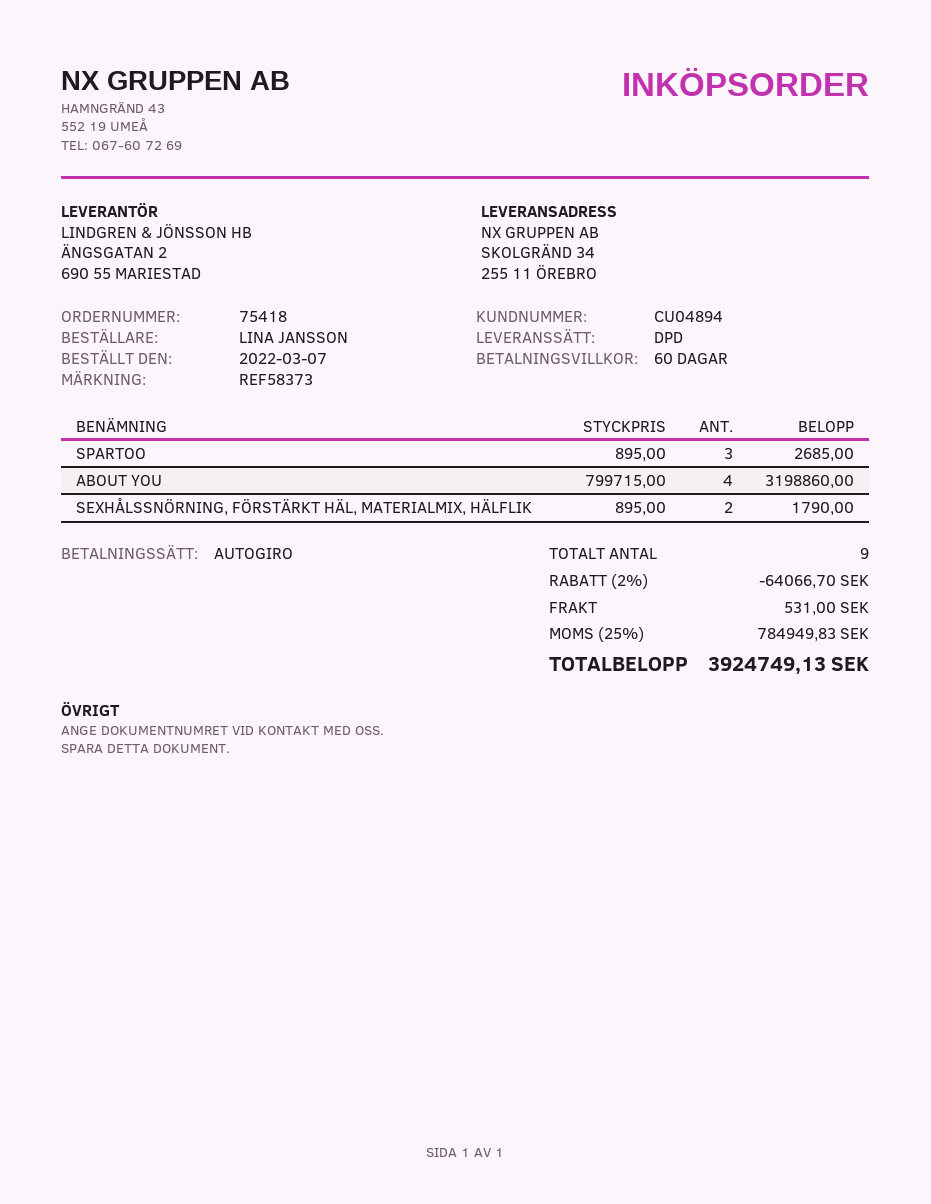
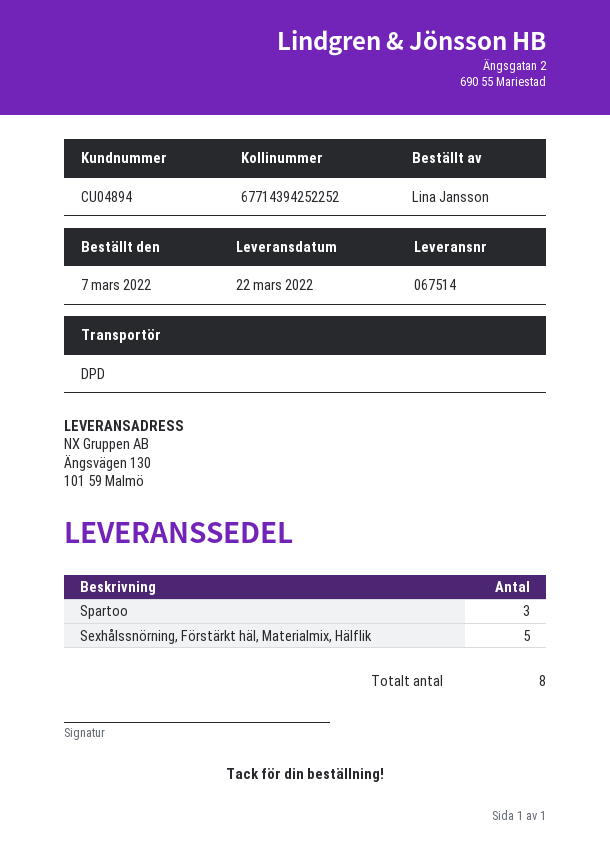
ship to: SKOLGRÄND 34, 255 11 ÖREBRO -> Ängsvägen 130, 101 59 Malmö
ABOUT YOU: 4 -> none
SEXHÅLSSNÖRNING, FÖRSTÄRKT HÄL, MATERIALMIX, HÄLFLIK: 2 -> 5
total quantity: 9 -> 8

